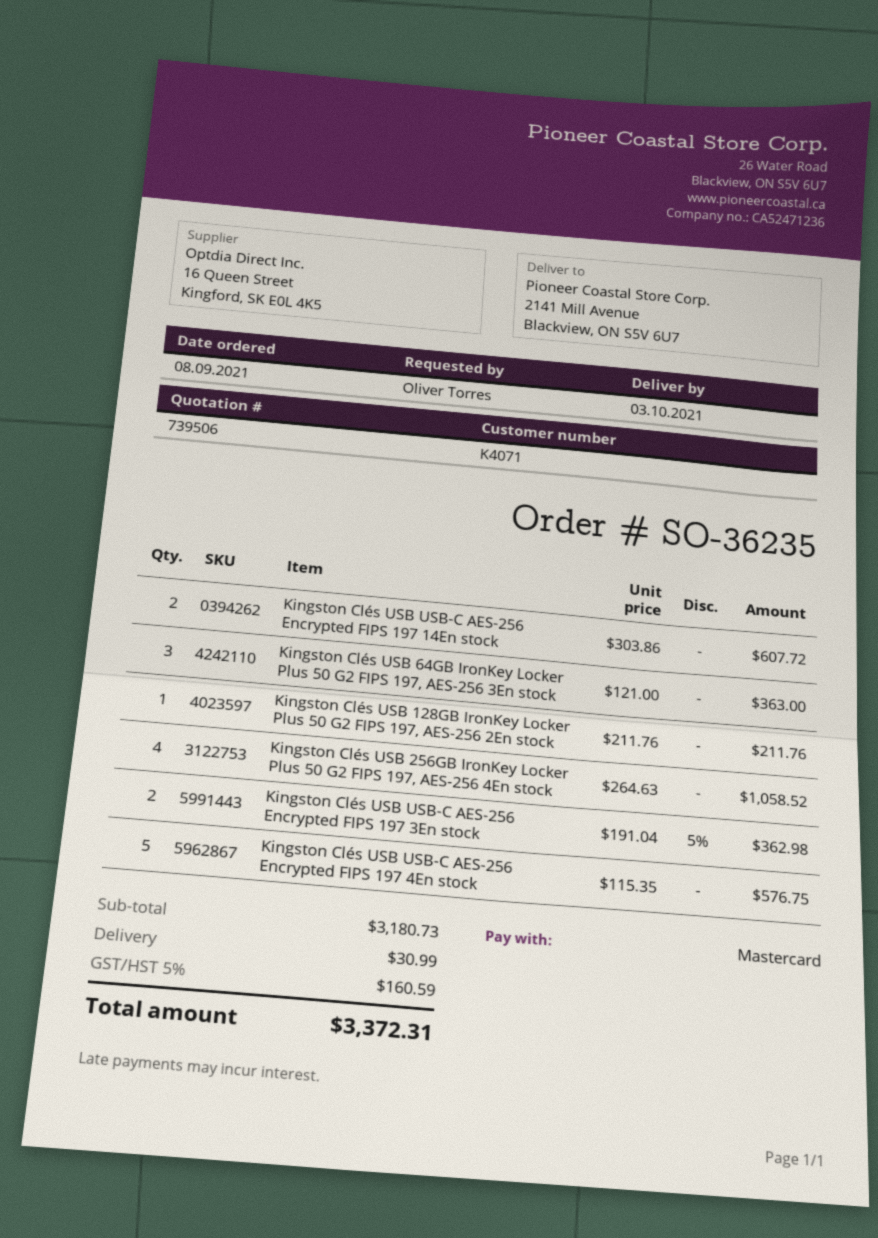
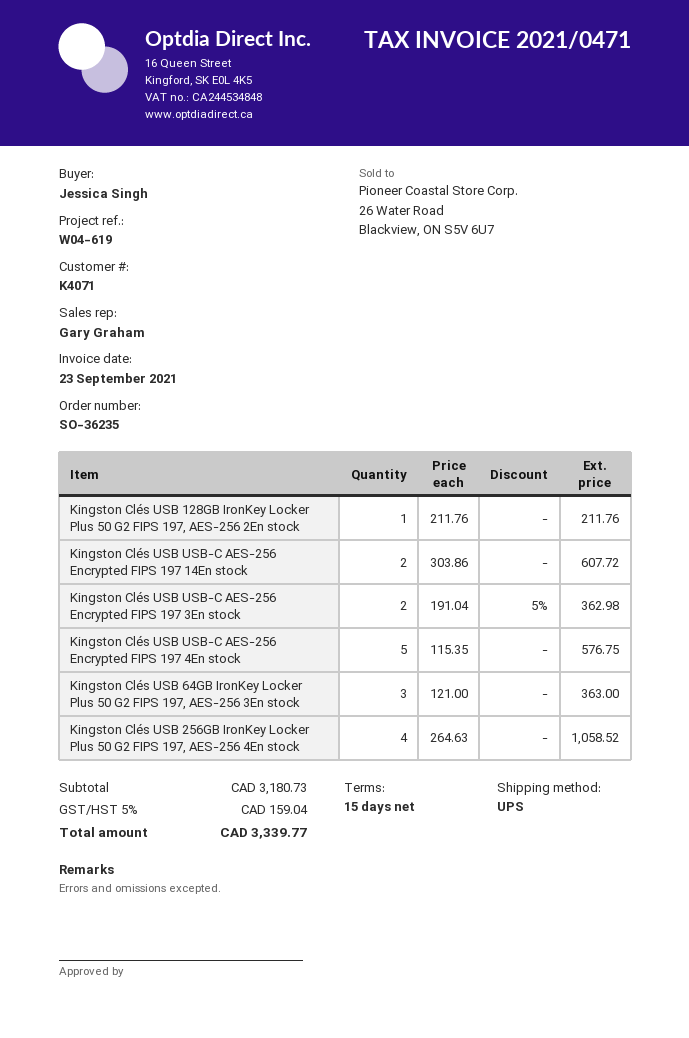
ordered by: Oliver Torres -> Jessica Singh
shipping: 30.99 -> none
tax: 5% = 160.59 -> 5% = 159.04
total: 3372.31 -> 3339.77

